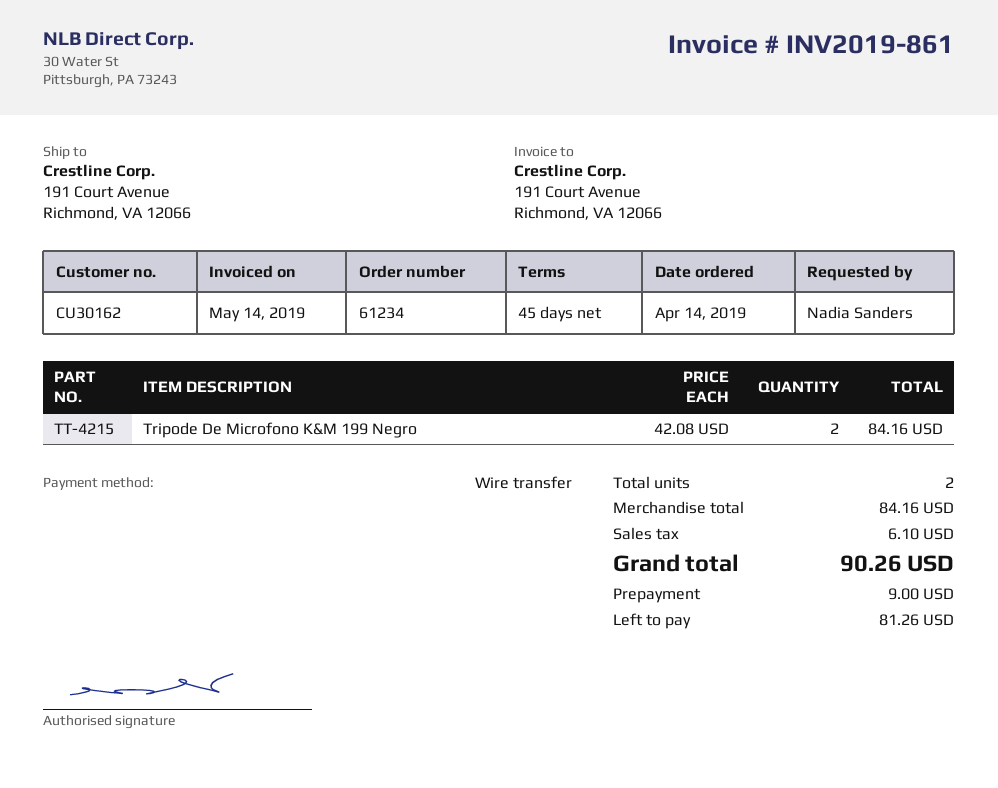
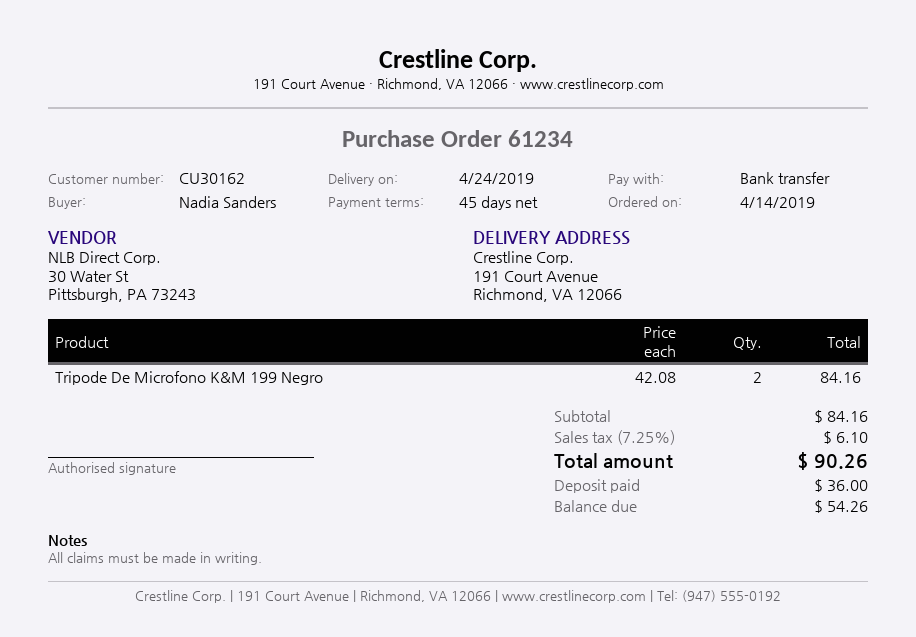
deposit: 9.00 -> 36.00
balance: 81.26 -> 54.26

